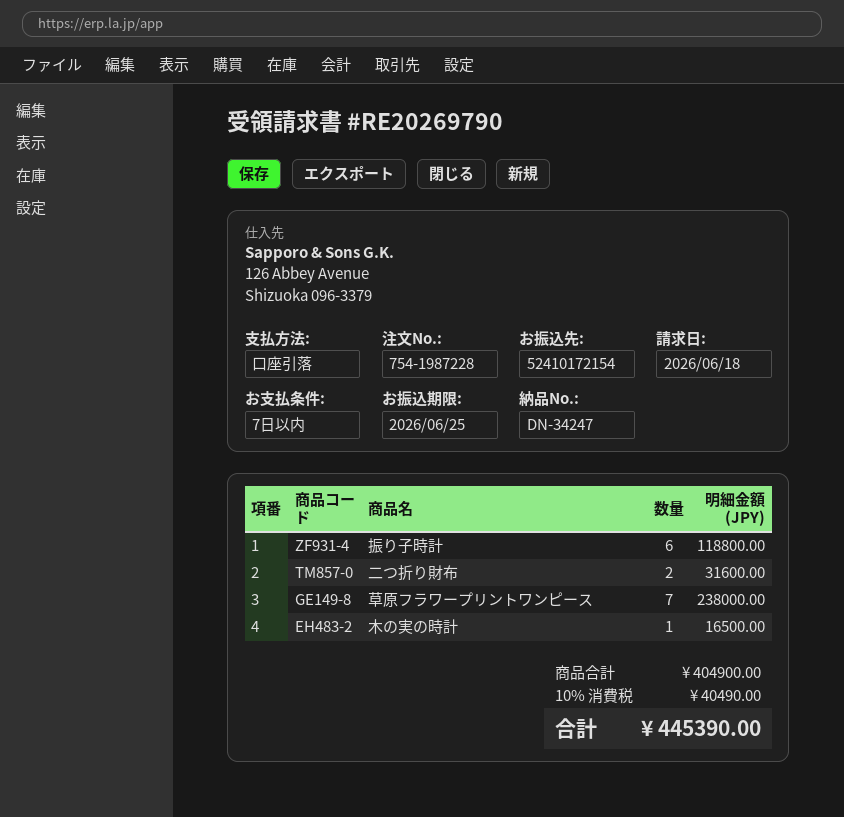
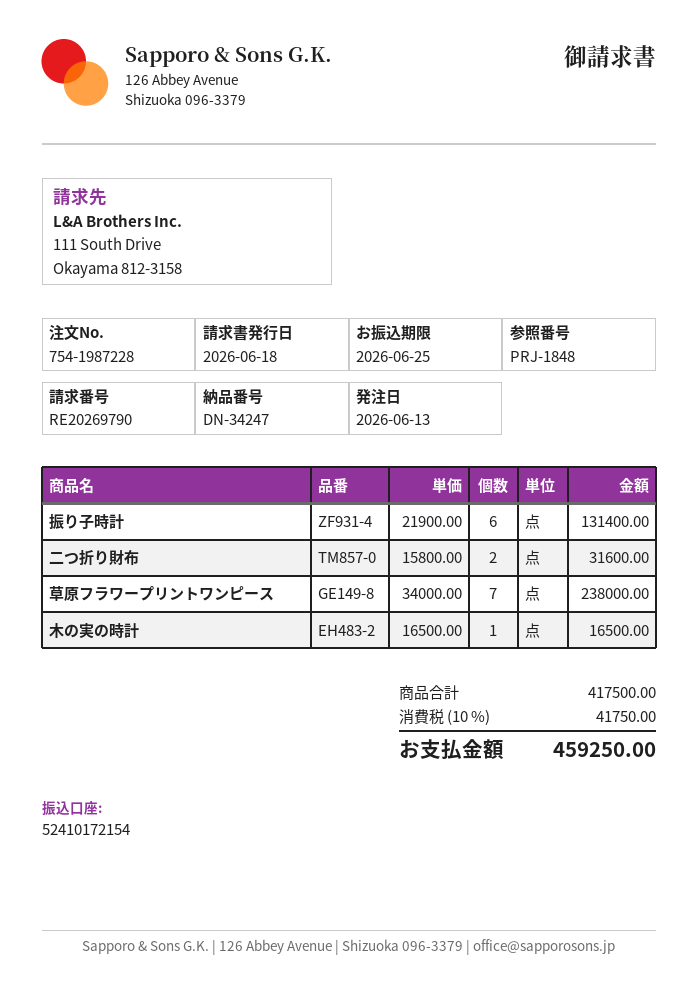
振り子時計: 6 for 118800.00 -> 6 for 131400.00
subtotal: 404900.00 -> 417500.00
tax: 10% = 40490.00 -> 10% = 41750.00
total: 445390.00 -> 459250.00

